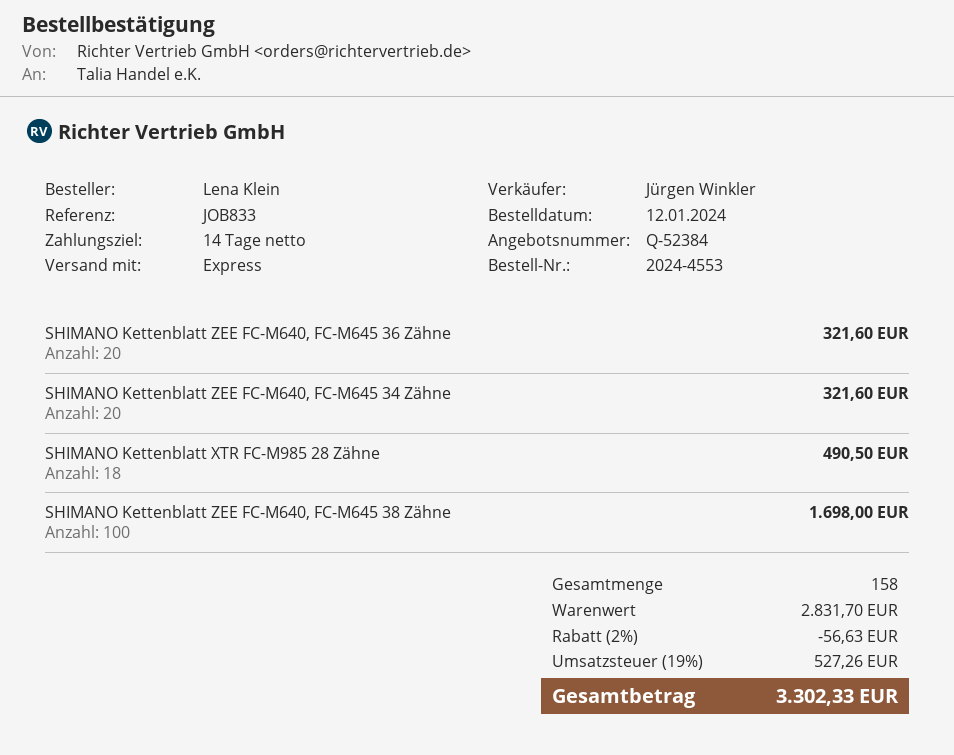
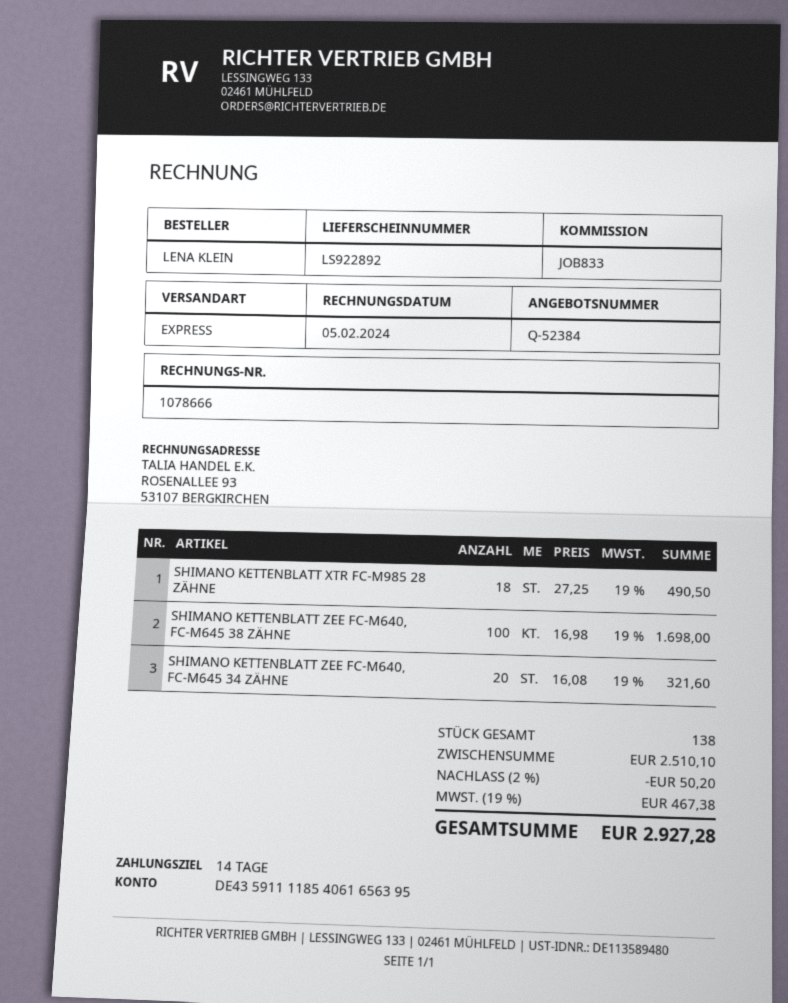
SHIMANO Kettenblatt ZEE FC-M640, FC-M645 36 Zähne: 20 for 321.60 -> none
total quantity: 158 -> 138
subtotal: 2831.70 -> 2510.10
discount: 2% = 56.63 -> 2% = 50.20
tax: 19% = 527.26 -> 19% = 467.38
total: 3302.33 -> 2927.28

